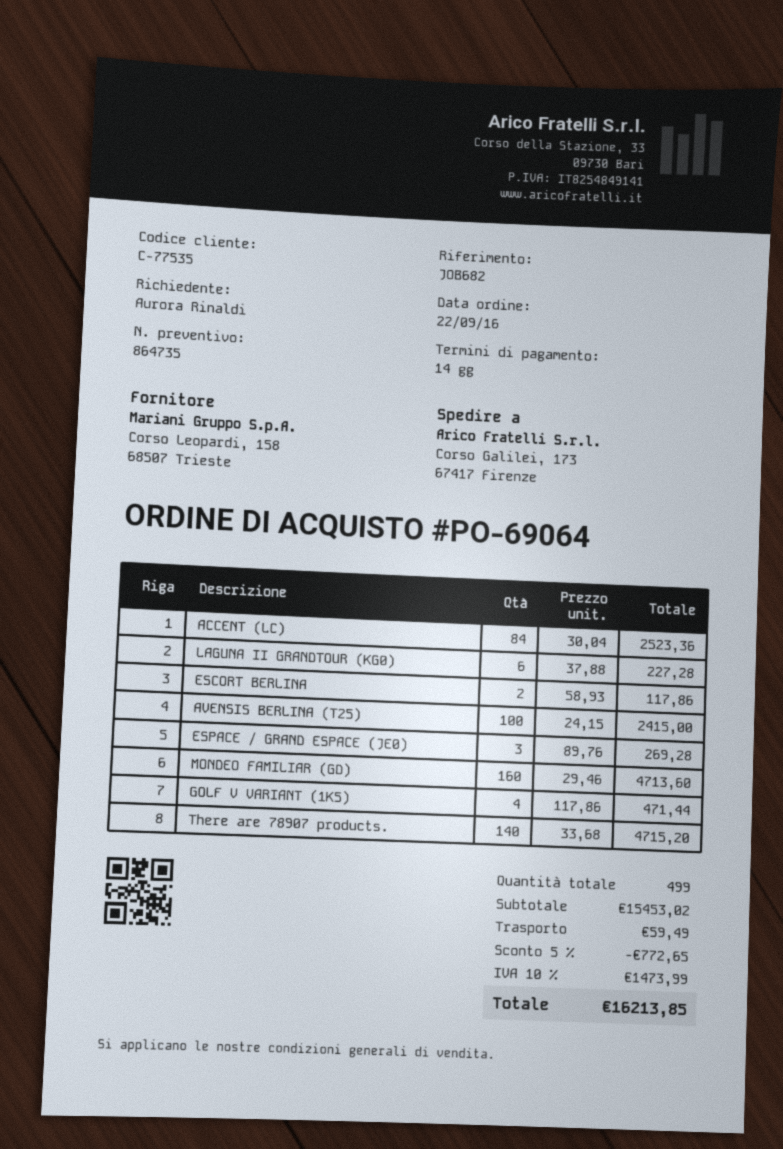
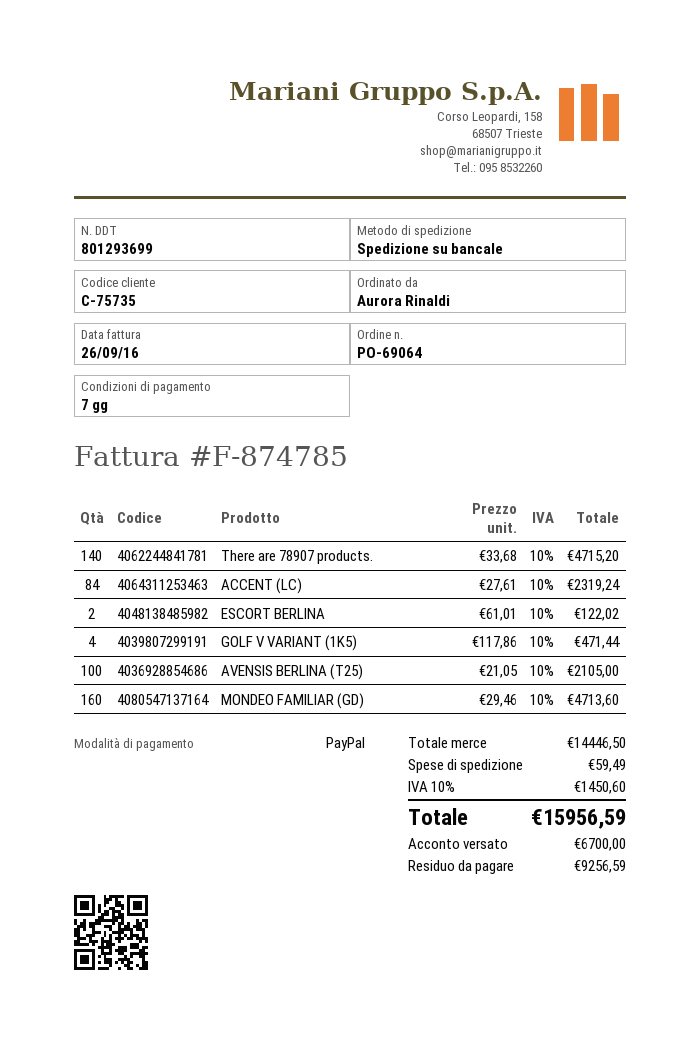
payment terms: 14 days -> 7 days
customer number: C-77535 -> C-75735
ACCENT (LC): 84 x 30.04 = 2523.36 -> 84 x 27.61 = 2319.24
LAGUNA II GRANDTOUR (KG0): 6 x 37.88 = 227.28 -> none
ESCORT BERLINA: 2 x 58.93 = 117.86 -> 2 x 61.01 = 122.02
AVENSIS BERLINA (T25): 100 x 24.15 = 2415.00 -> 100 x 21.05 = 2105.00
ESPACE / GRAND ESPACE (JE0): 3 x 89.76 = 269.28 -> none
subtotal: 15453.02 -> 14446.50
discount: 5% = 772.65 -> none
tax: 10% = 1473.99 -> 10% = 1450.60
total: 16213.85 -> 15956.59

